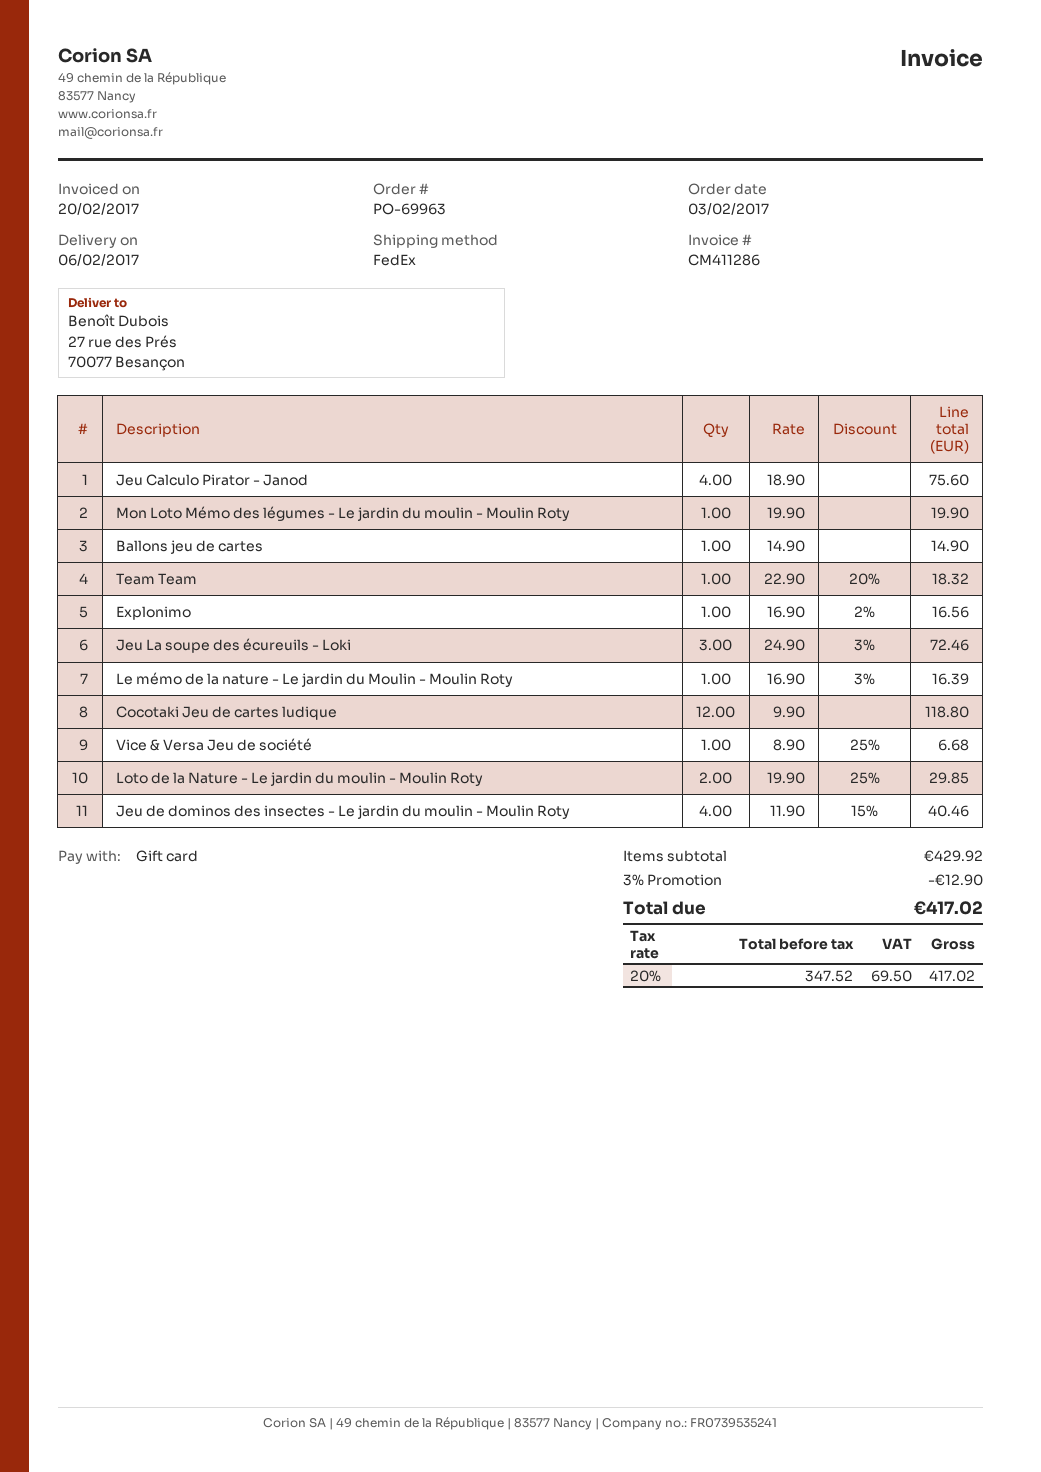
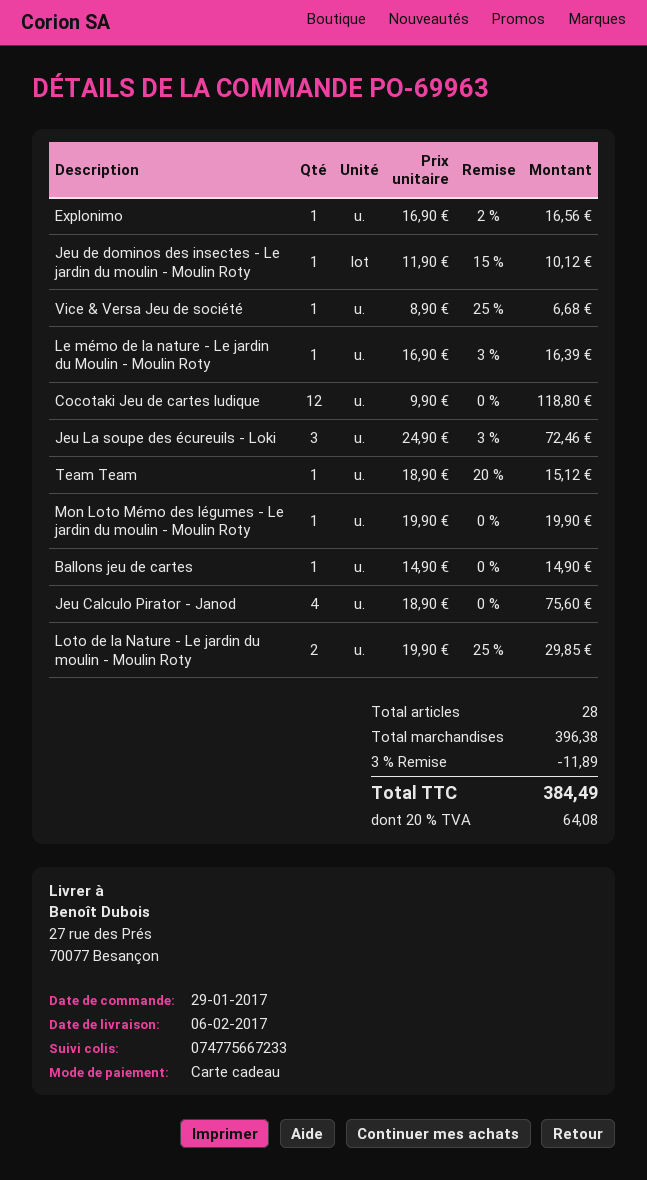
order date: 2017-02-03 -> 2017-01-29
Team Team: 1 x 22.90 - 20% = 18.32 -> 1 x 18.90 - 20% = 15.12
Jeu de dominos des insectes - Le jardin du moulin - Moulin Roty: 4 x 11.90 - 15% = 40.46 -> 1 x 11.90 - 15% = 10.12
subtotal: 429.92 -> 396.38
discount: 3% = 12.90 -> 3% = 11.89
tax: 20% = 69.50 -> 20% = 64.08
total: 417.02 -> 384.49

